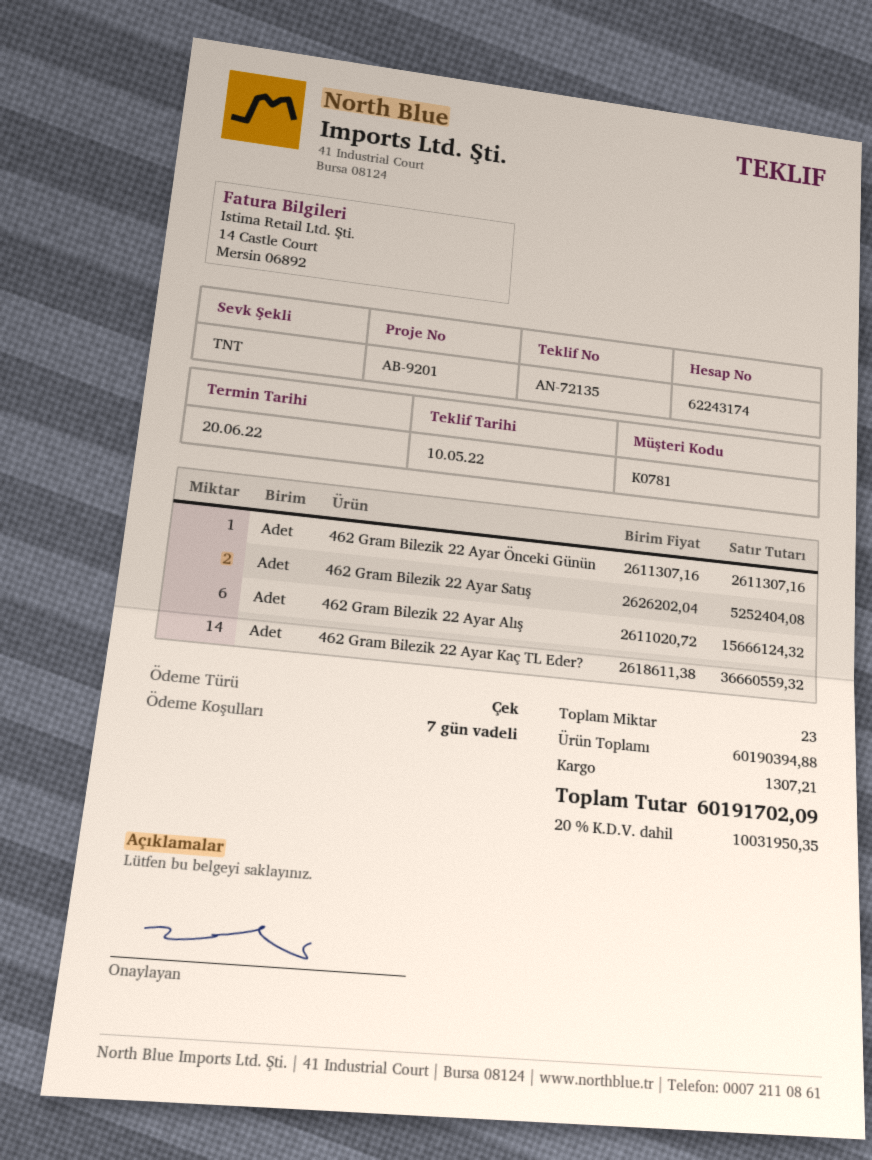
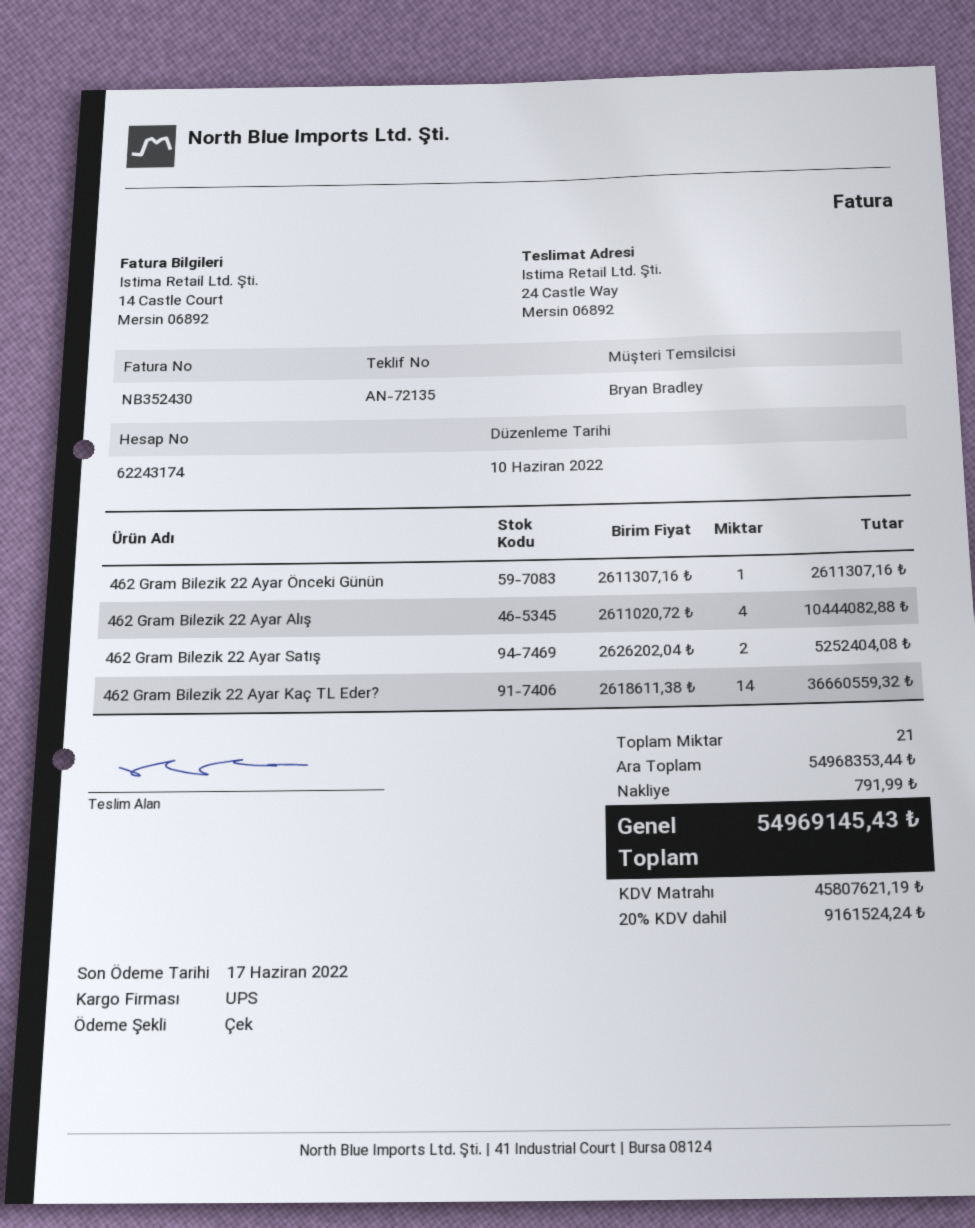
shipping method: TNT -> UPS
462 Gram Bilezik 22 Ayar Alış: 6 x 2611020.72 = 15666124.32 -> 4 x 2611020.72 = 10444082.88
total quantity: 23 -> 21
subtotal: 60190394.88 -> 54968353.44
shipping: 1307.21 -> 791.99
tax: 20% = 10031950.35 -> 20% = 9161524.24
total: 60191702.09 -> 54969145.43

